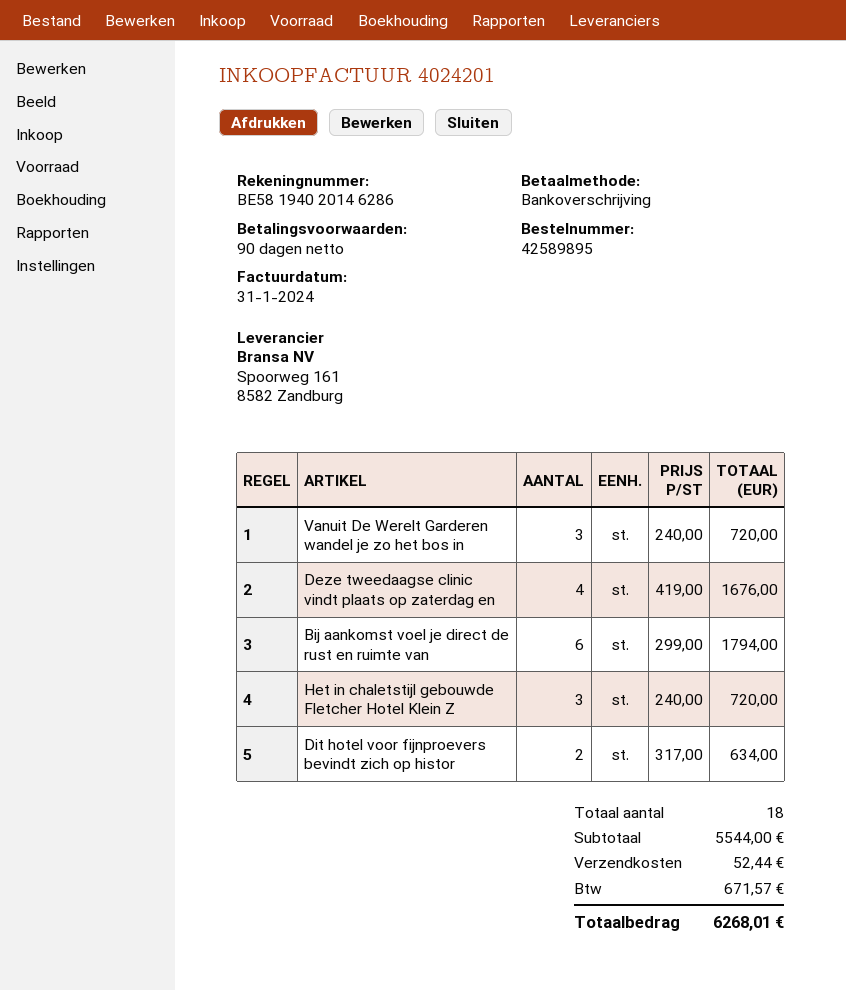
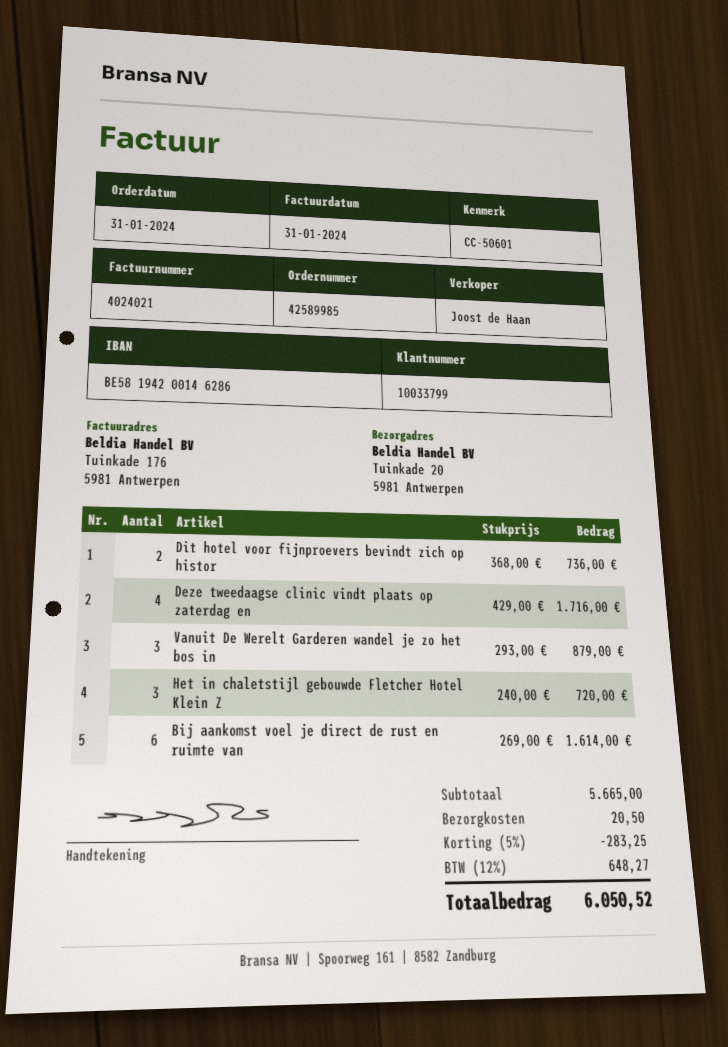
order number: 42589895 -> 42589985
invoice number: 4024201 -> 4024021
bank account: BE58194020146286 -> BE58194200146286
Vanuit De Werelt Garderen wandel je zo het bos in: 3 x 240.00 = 720.00 -> 3 x 293.00 = 879.00
Deze tweedaagse clinic vindt plaats op zaterdag en: 4 x 419.00 = 1676.00 -> 4 x 429.00 = 1716.00
Bij aankomst voel je direct de rust en ruimte van: 6 x 299.00 = 1794.00 -> 6 x 269.00 = 1614.00
Dit hotel voor fijnproevers bevindt zich op histor: 2 x 317.00 = 634.00 -> 2 x 368.00 = 736.00
subtotal: 5544.00 -> 5665.00
discount: none -> 5% = 283.25
shipping: 52.44 -> 20.50
tax: 671.57 -> 648.27
total: 6268.01 -> 6050.52

